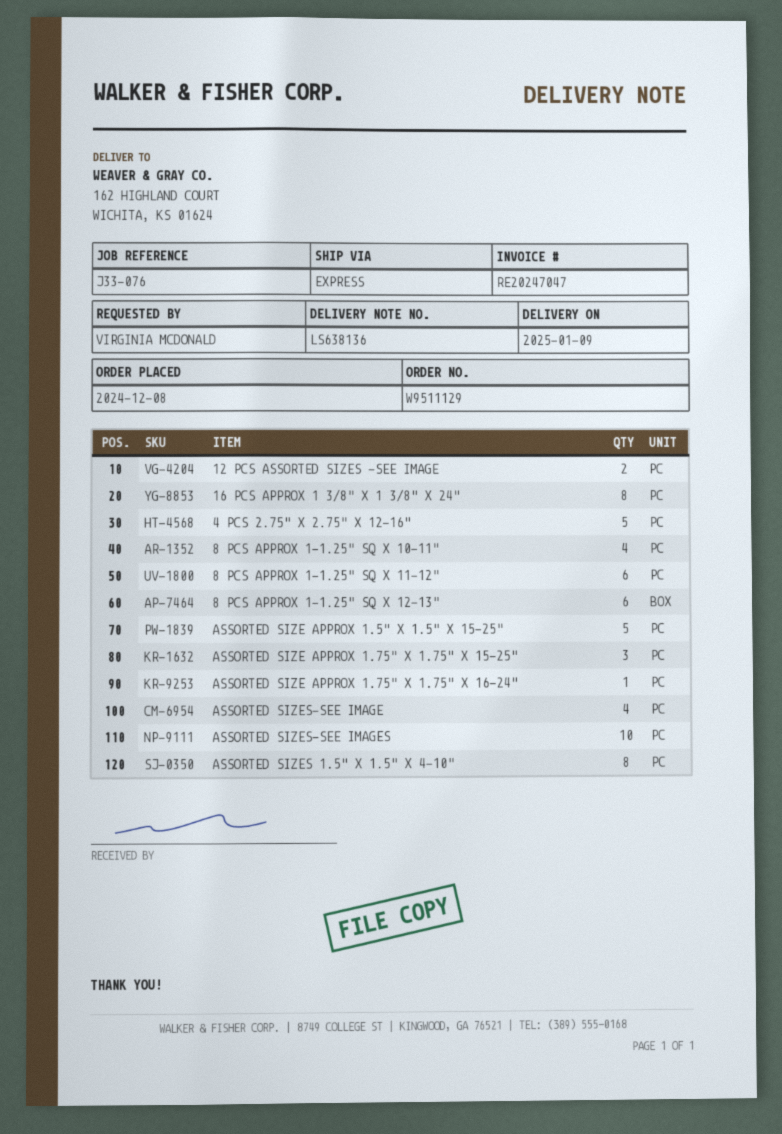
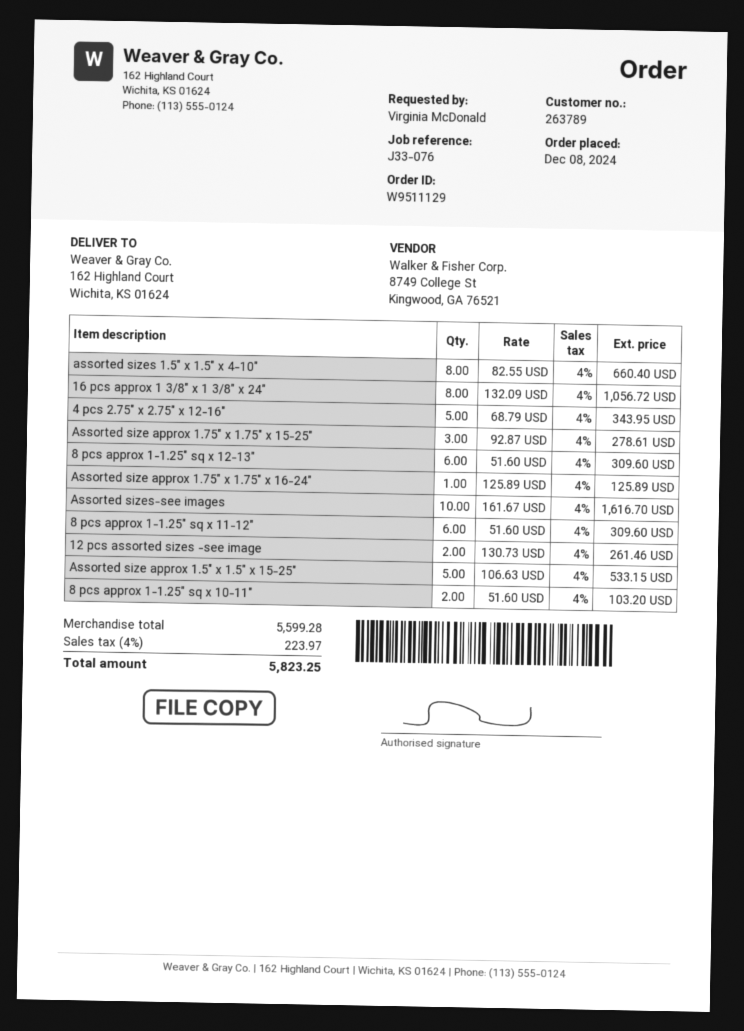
8 PCS APPROX 1-1.25" SQ X 10-11": 4 -> 2
ASSORTED SIZES-SEE IMAGE: 4 -> none

